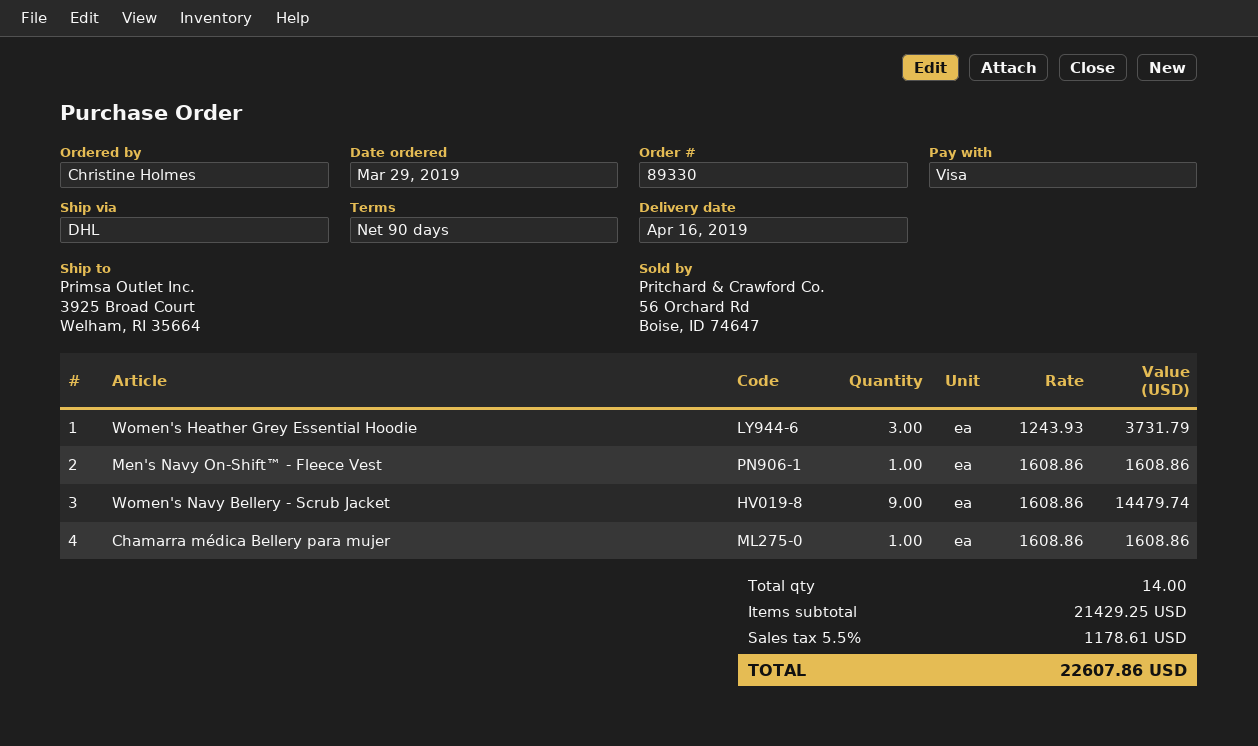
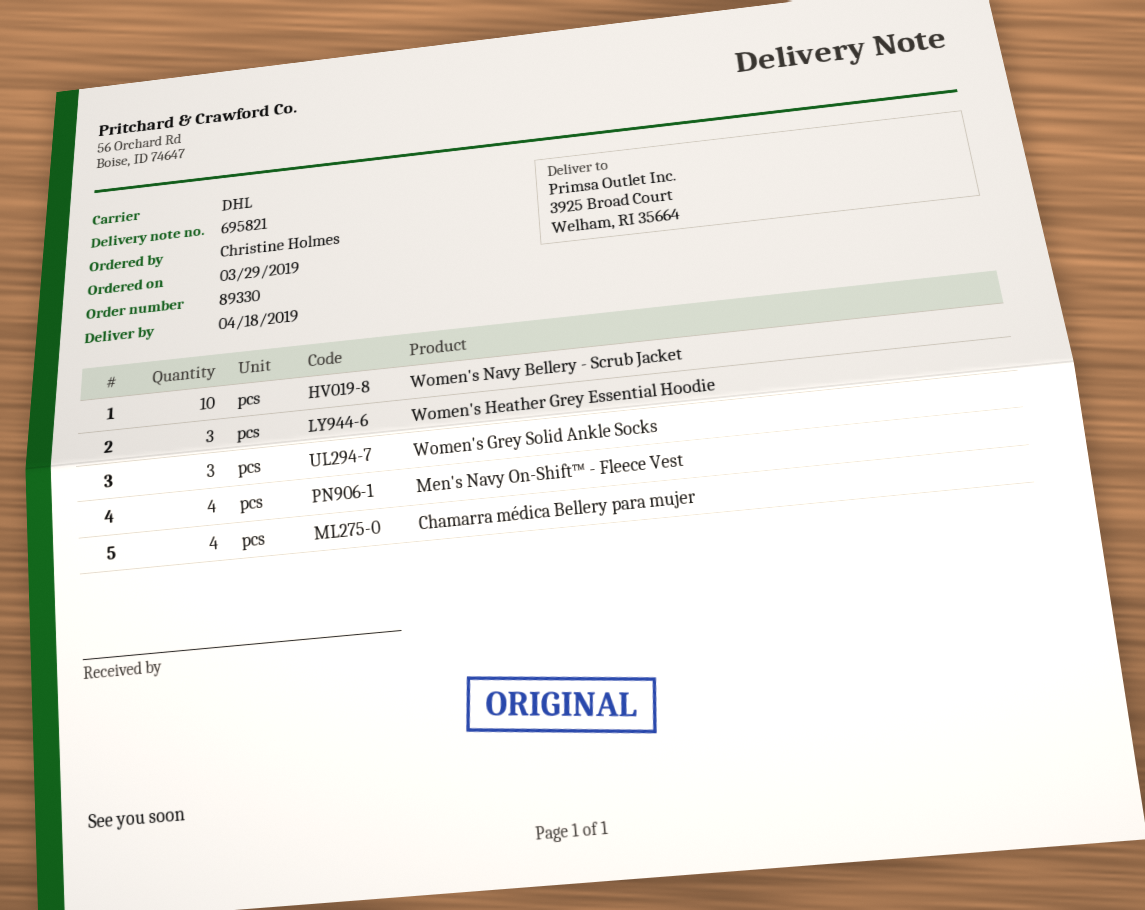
delivery date: 2019-04-16 -> 2019-04-18
Men's Navy On-Shift™ - Fleece Vest: 1 -> 4
Women's Navy Bellery - Scrub Jacket: 9 -> 10
Chamarra médica Bellery para mujer: 1 -> 4
Women's Grey Solid Ankle Socks: none -> 3

